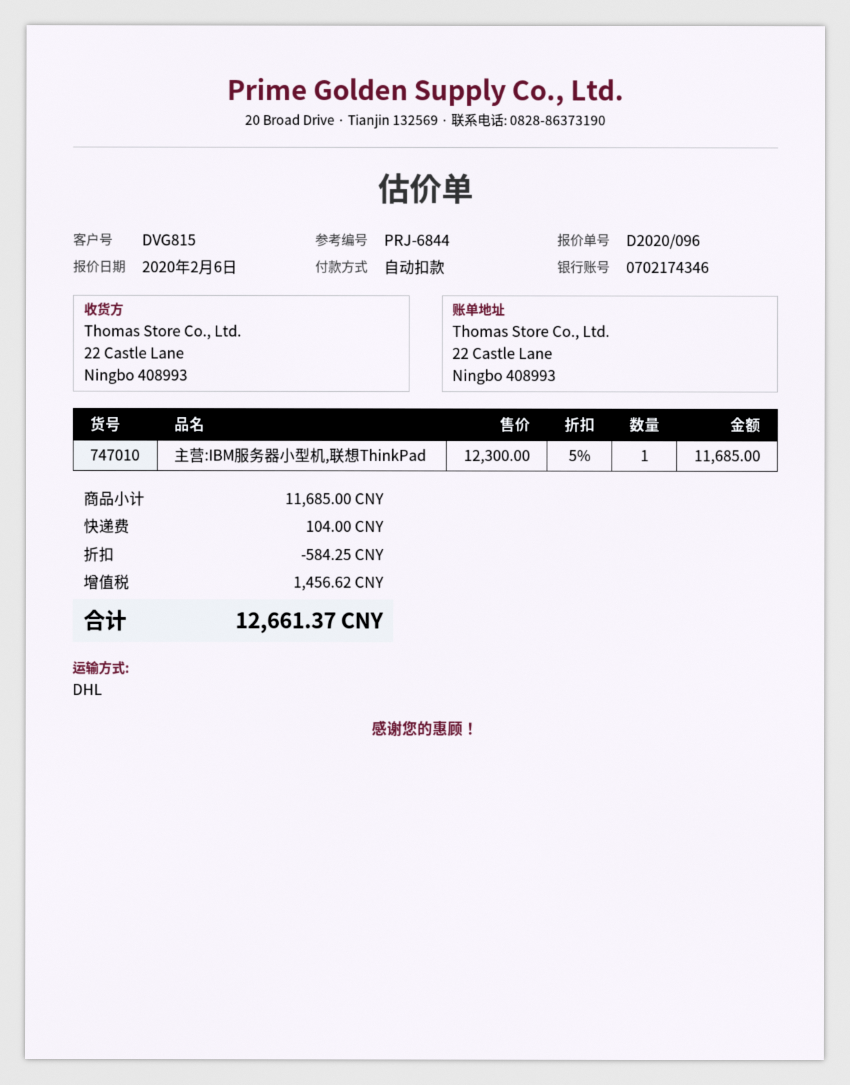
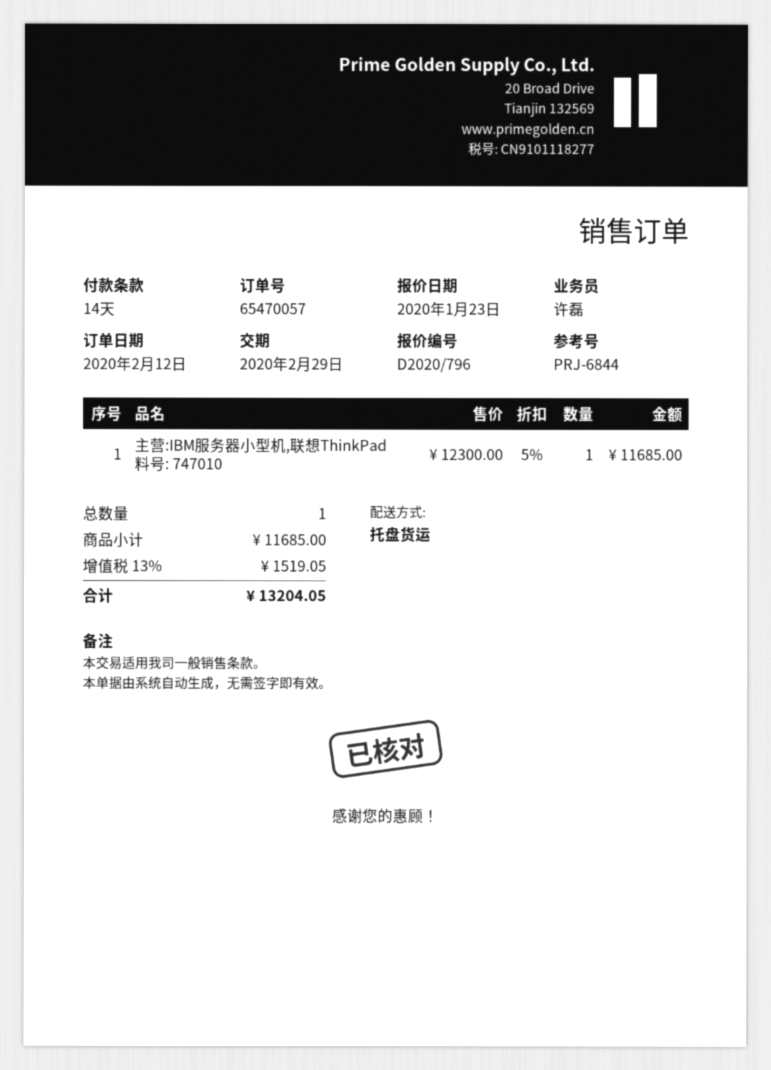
quote number: D2020/096 -> D2020/796
quote date: 2020-02-06 -> 2020-01-23
shipping method: DHL -> pallet freight
discount: 584.25 -> none
shipping: 104.00 -> none
tax: 1456.62 -> 1519.05
total: 12661.37 -> 13204.05

